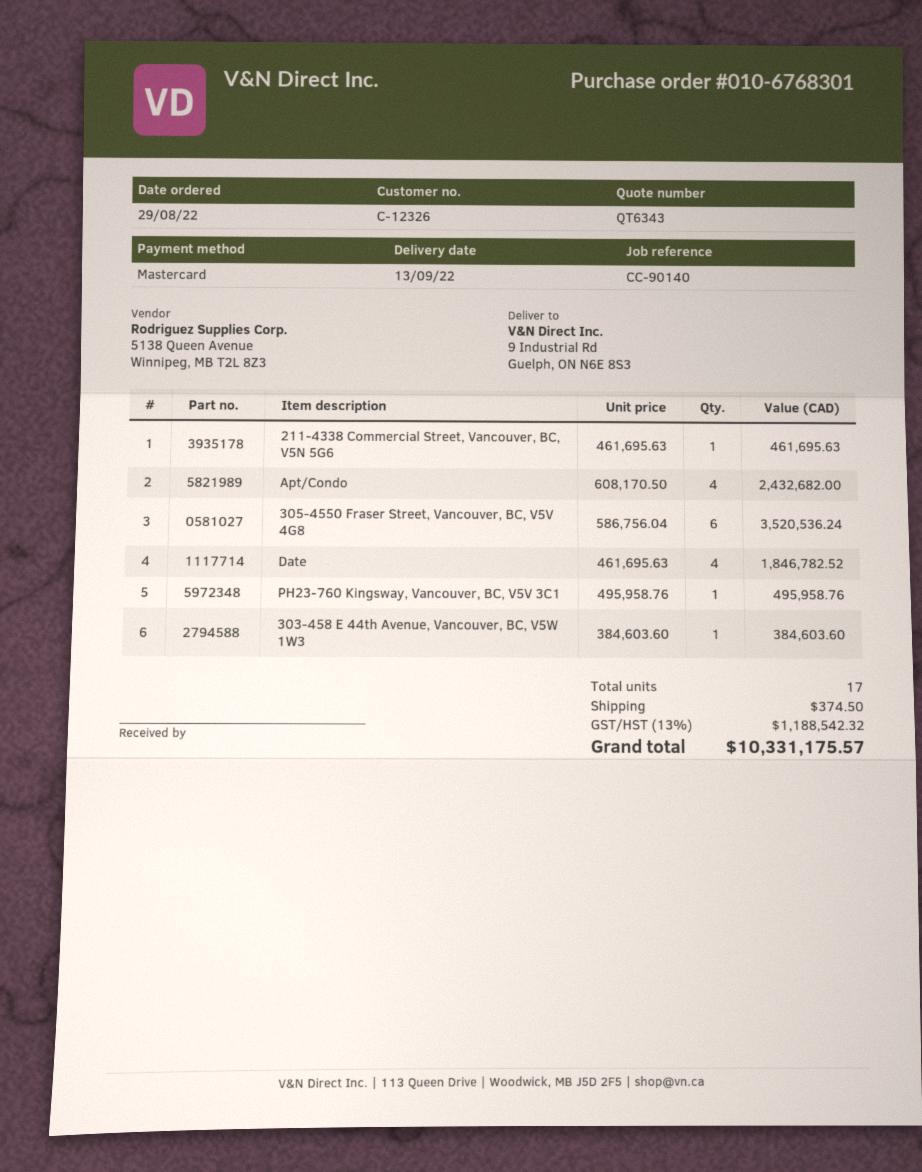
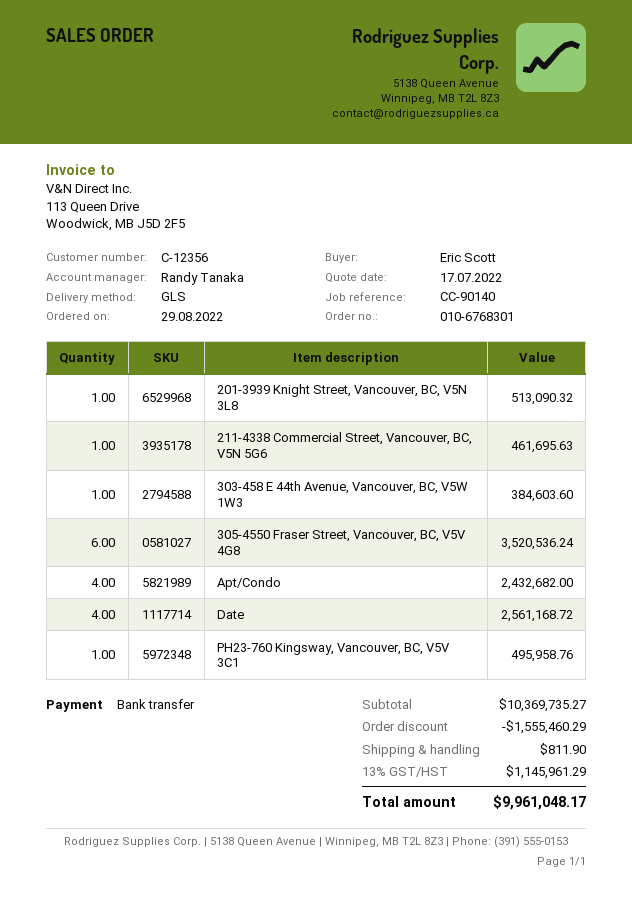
customer number: C-12326 -> C-12356
payment method: Mastercard -> bank transfer
Date: 4 for 1846782.52 -> 4 for 2561168.72
201-3939 Knight Street, Vancouver, BC, V5N 3L8: none -> 1 for 513090.32
discount: none -> 1555460.29
shipping: 374.50 -> 811.90
tax: 13% = 1188542.32 -> 13% = 1145961.29
total: 10331175.57 -> 9961048.17

